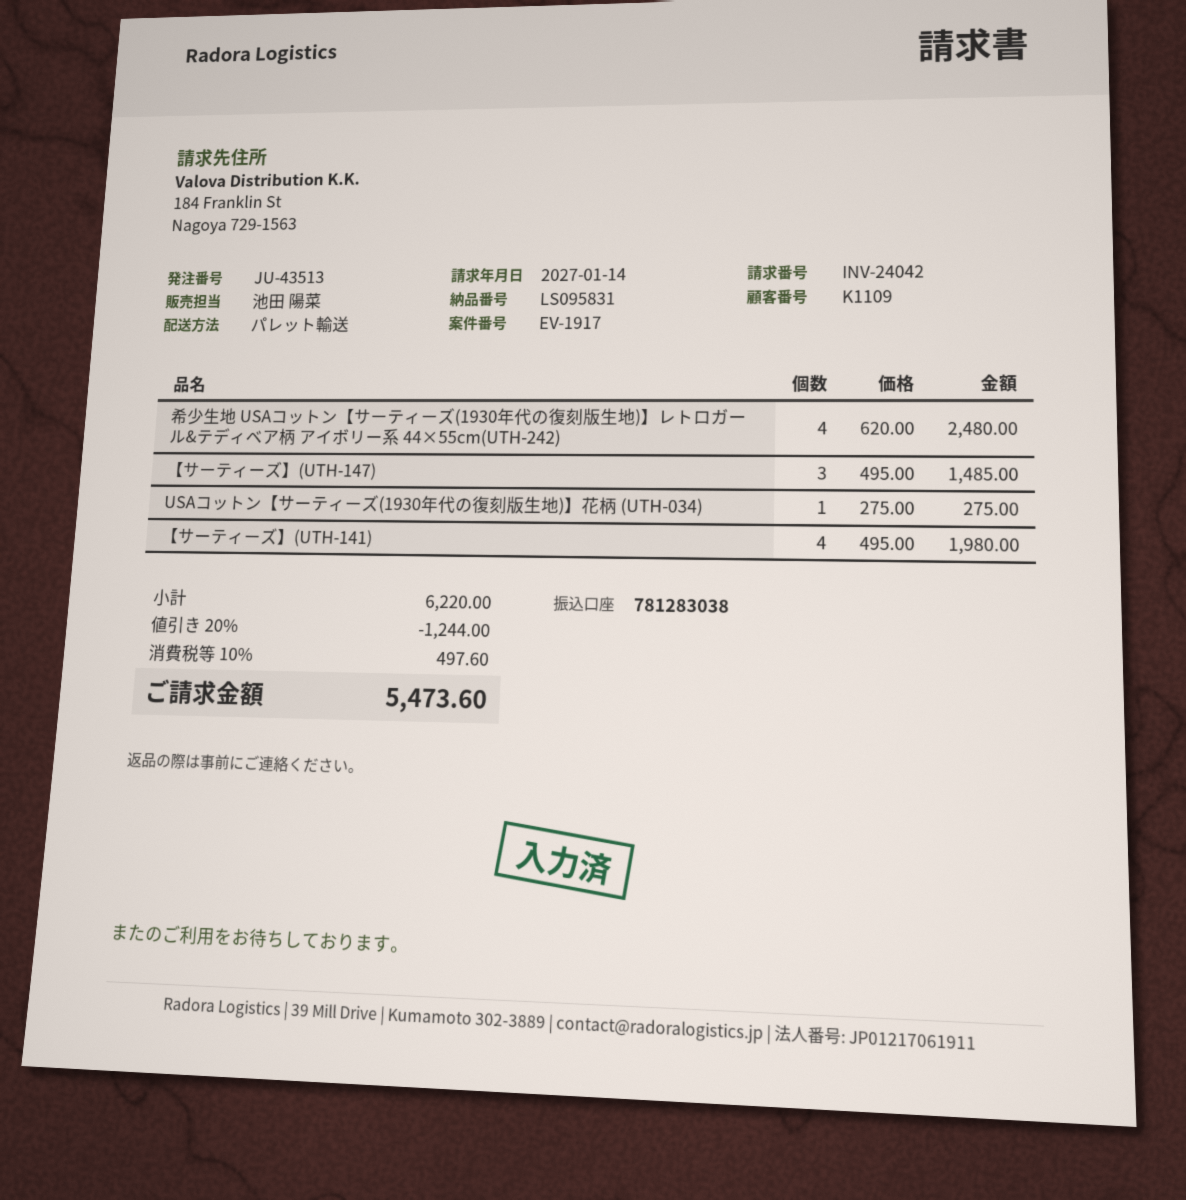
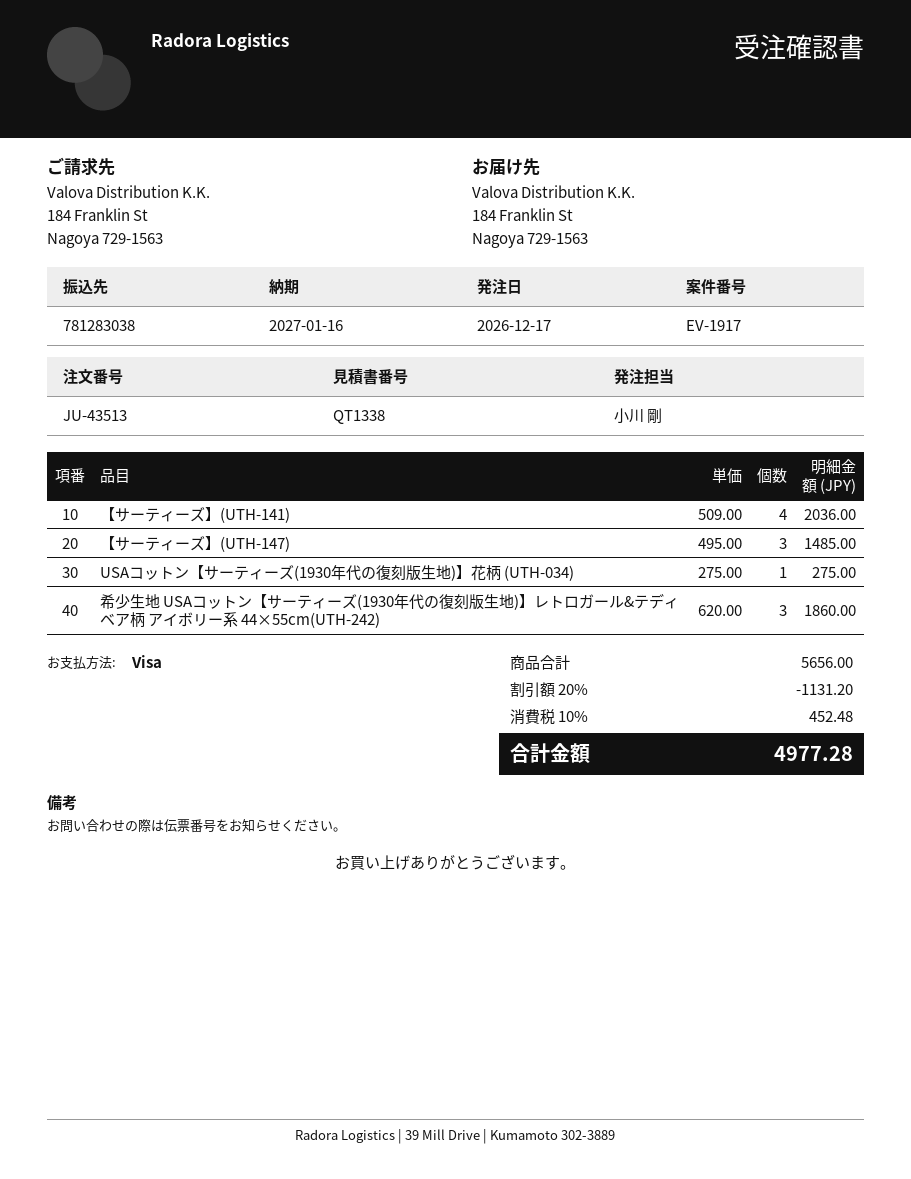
希少生地 USAコットン【サーティーズ(1930年代の復刻版生地)】レトロガール&テディベア柄 アイボリー系 44×55cm(UTH-242): 4 x 620.00 = 2480.00 -> 3 x 620.00 = 1860.00
【サーティーズ】(UTH-141): 4 x 495.00 = 1980.00 -> 4 x 509.00 = 2036.00
subtotal: 6220.00 -> 5656.00
discount: 20% = 1244.00 -> 20% = 1131.20
tax: 10% = 497.60 -> 10% = 452.48
total: 5473.60 -> 4977.28

